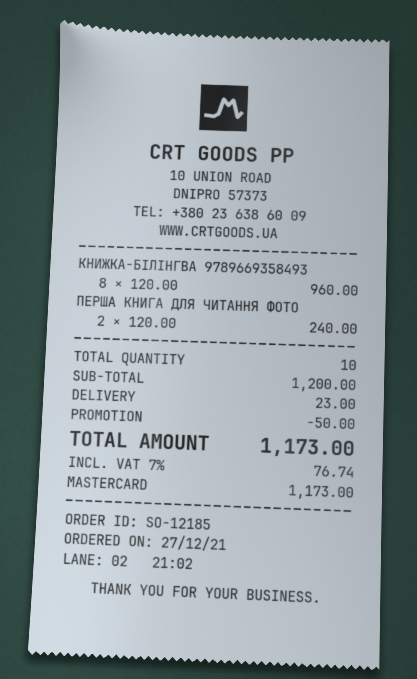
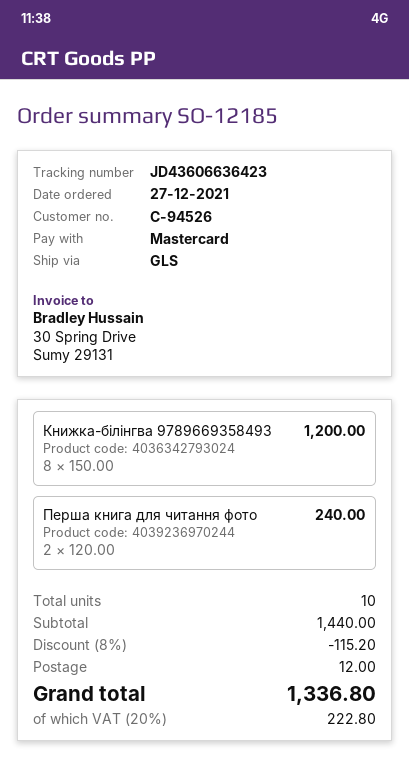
КНИЖКА-БІЛІНГВА 9789669358493: 8 x 120.00 = 960.00 -> 8 x 150.00 = 1200.00
subtotal: 1200.00 -> 1440.00
discount: 50.00 -> 115.20
shipping: 23.00 -> 12.00
tax: 7% = 76.74 -> 20% = 222.80
total: 1173.00 -> 1336.80

